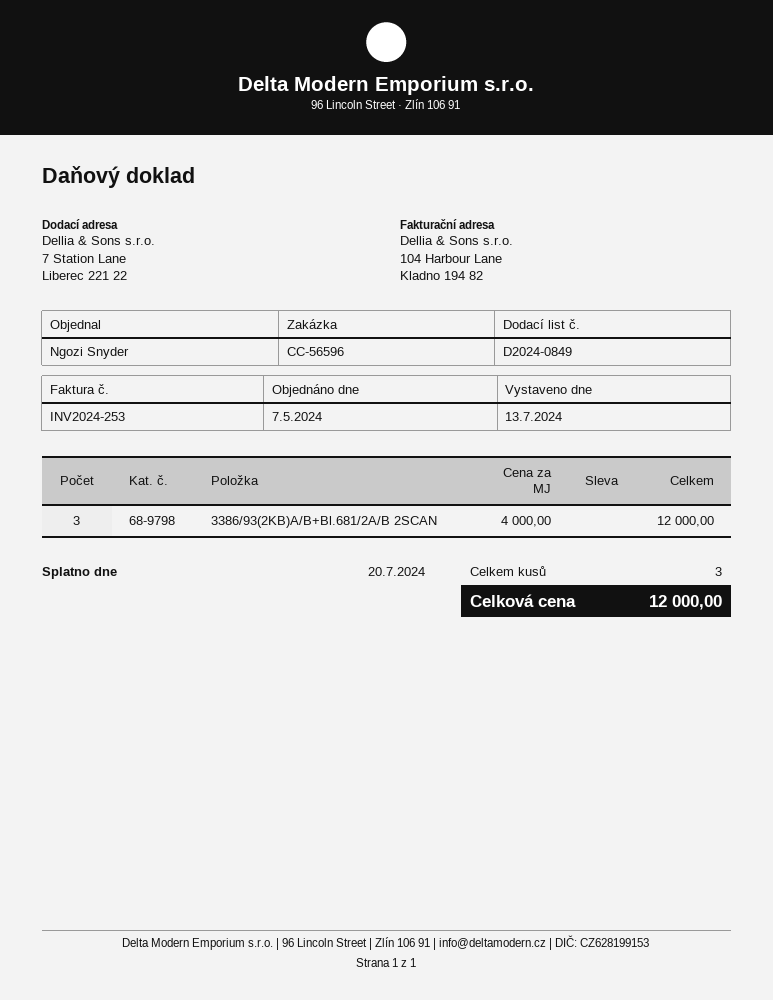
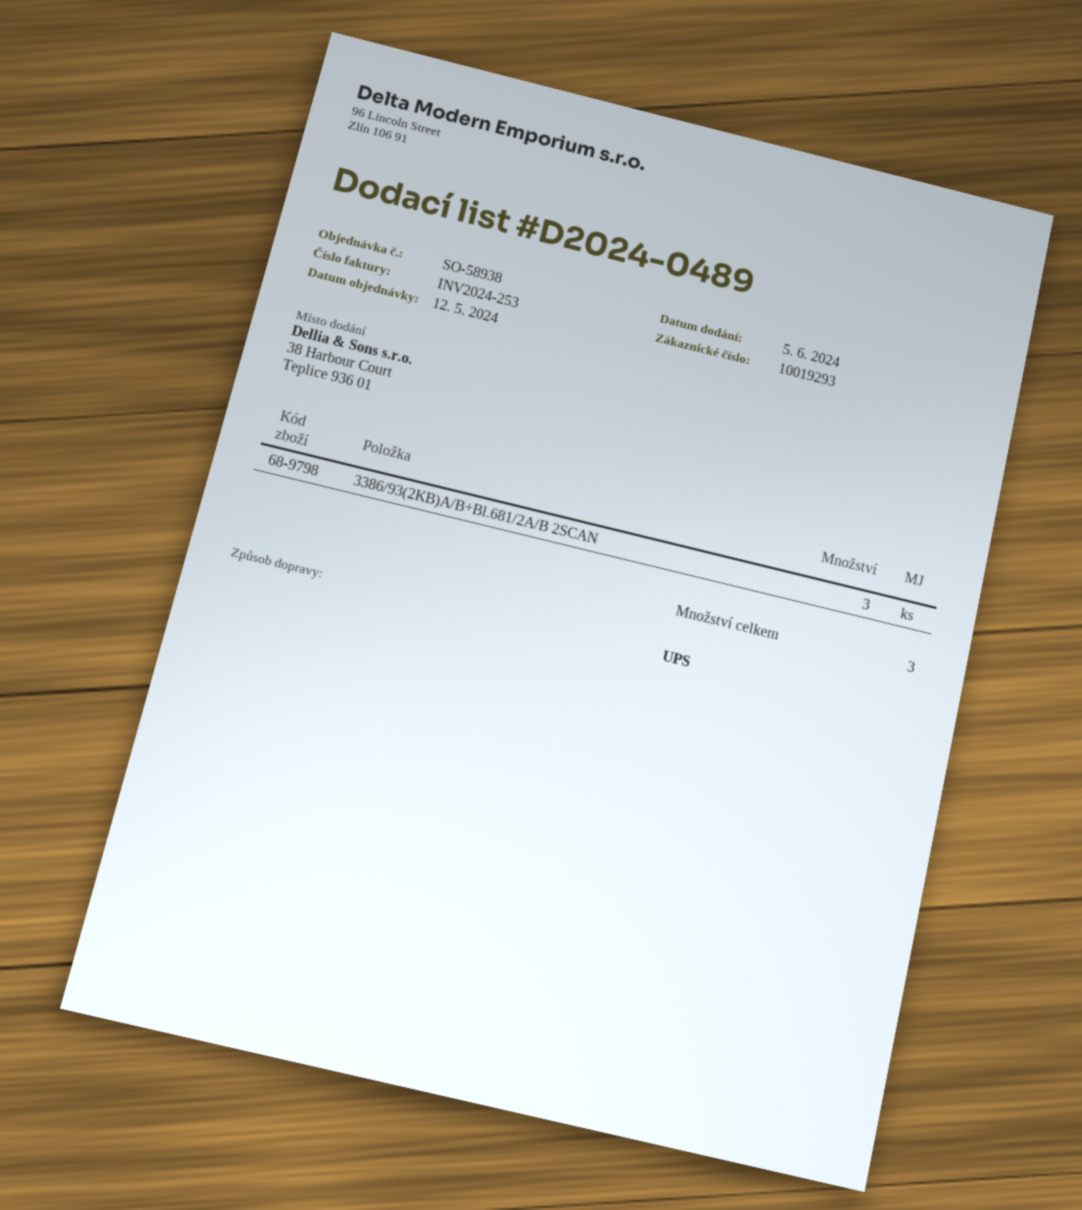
order date: 2024-05-07 -> 2024-05-12
delivery note number: D2024-0849 -> D2024-0489
ship to: 7 Station Lane, Liberec 221 22 -> 38 Harbour Court, Teplice 936 01

